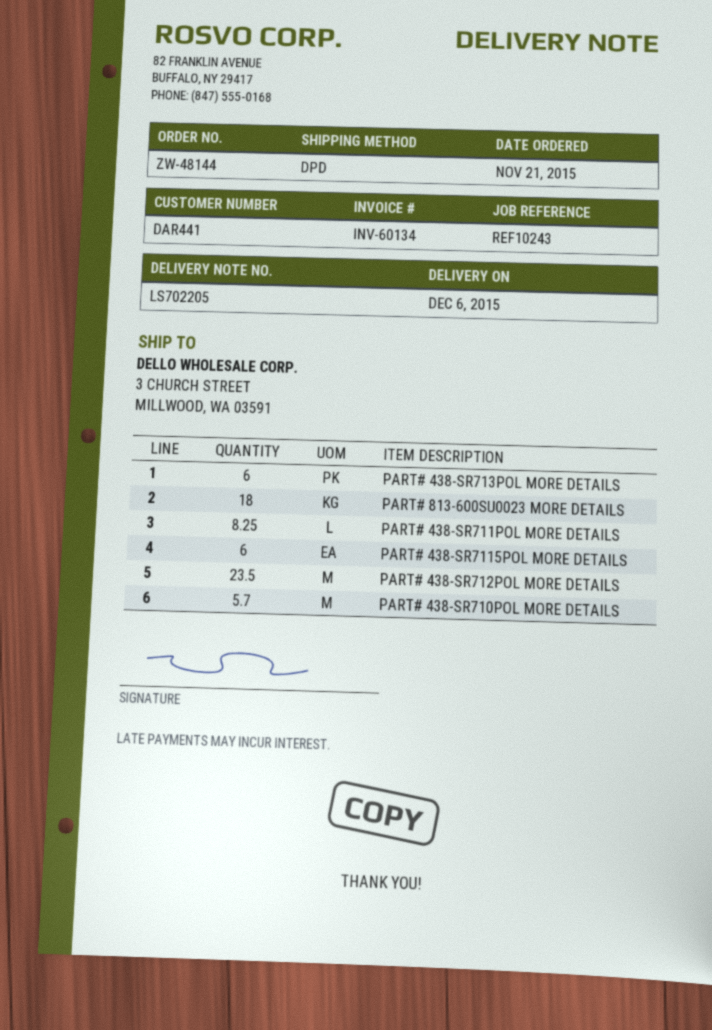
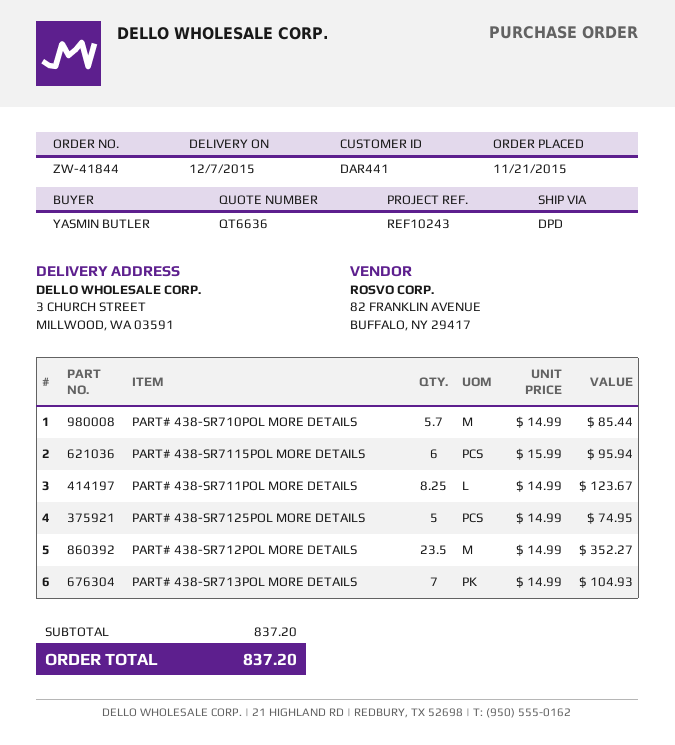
order number: ZW-48144 -> ZW-41844
delivery date: 2015-12-06 -> 2015-12-07
PART# 438-SR713POL MORE DETAILS: 6 -> 7
PART# 813-600SU0023 MORE DETAILS: 18 -> none
PART# 438-SR7125POL MORE DETAILS: none -> 5

